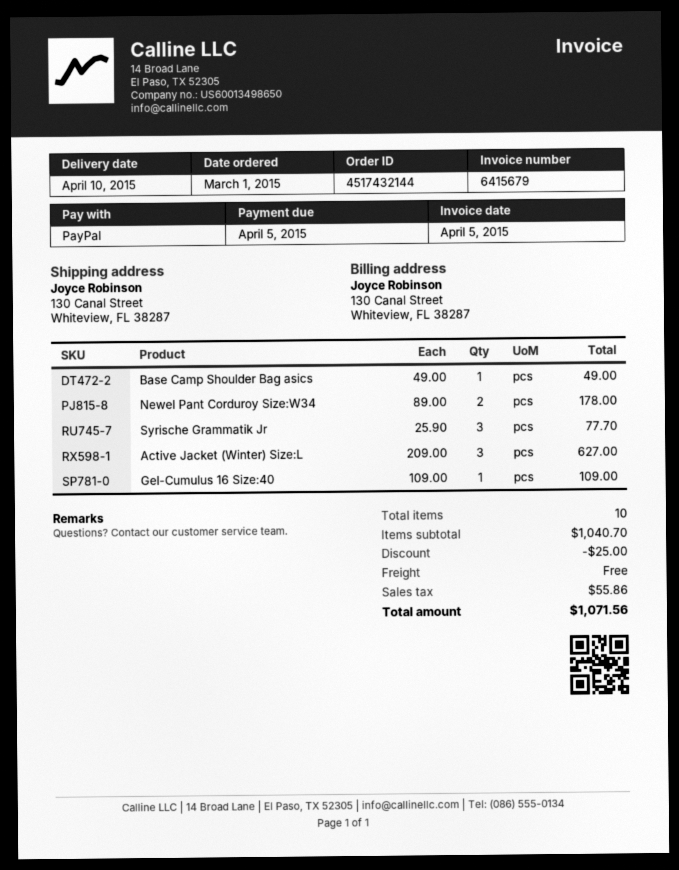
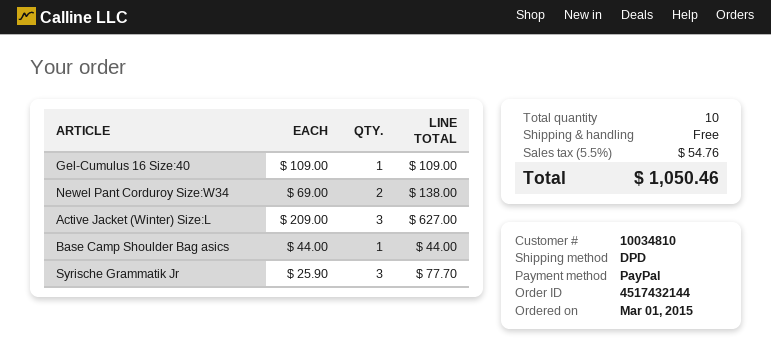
Base Camp Shoulder Bag asics: 1 x 49.00 = 49.00 -> 1 x 44.00 = 44.00
Newel Pant Corduroy Size:W34: 2 x 89.00 = 178.00 -> 2 x 69.00 = 138.00
discount: 25.00 -> none
tax: 55.86 -> 54.76
total: 1071.56 -> 1050.46

